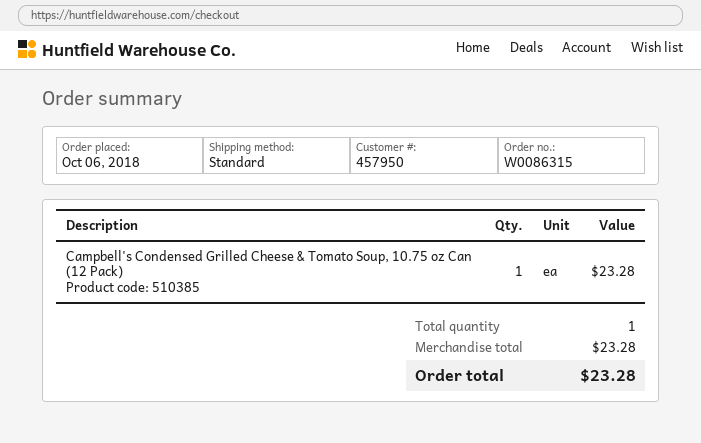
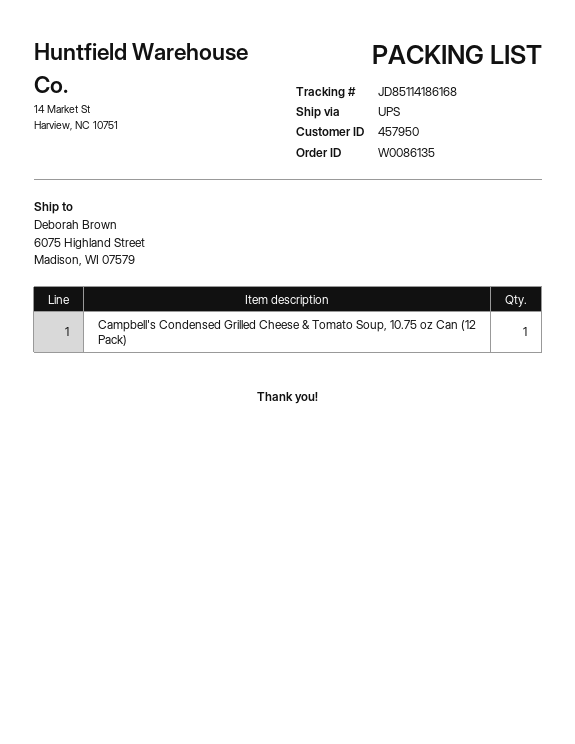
order number: W0086315 -> W0086135
shipping method: standard -> UPS

